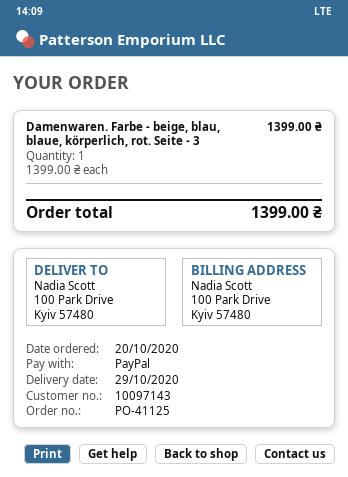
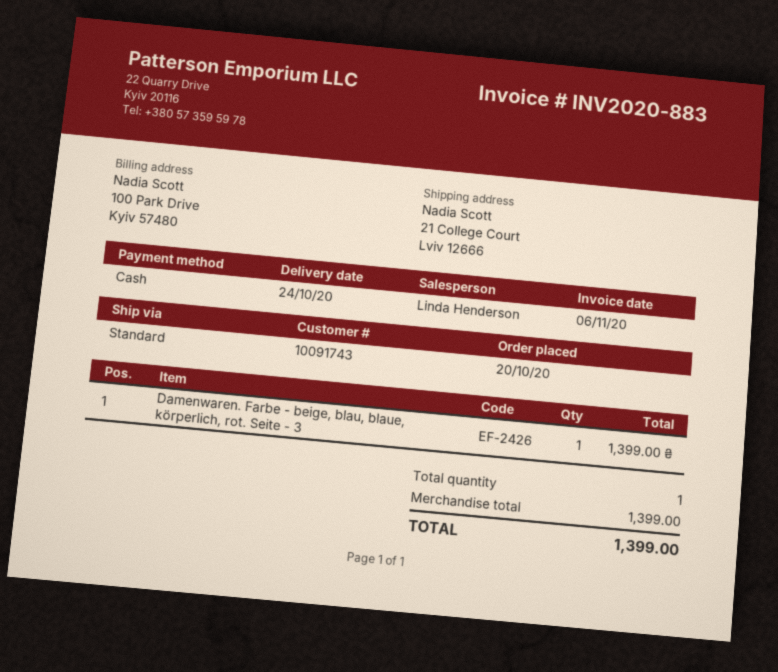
delivery date: 2020-10-29 -> 2020-10-24
customer number: 10097143 -> 10091743
payment method: PayPal -> cash
ship to: 100 Park Drive, Kyiv 57480 -> 21 College Court, Lviv 12666

